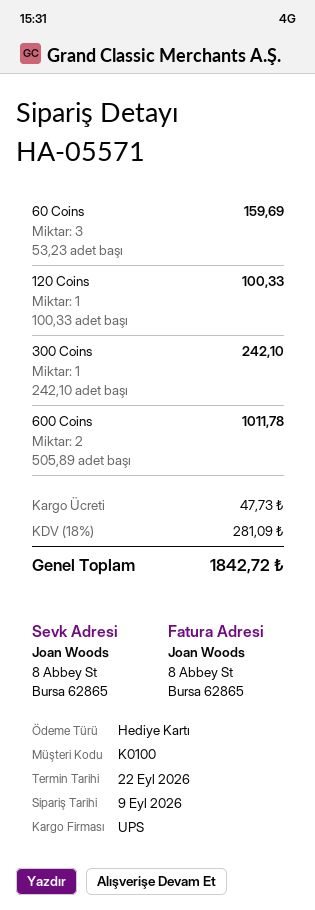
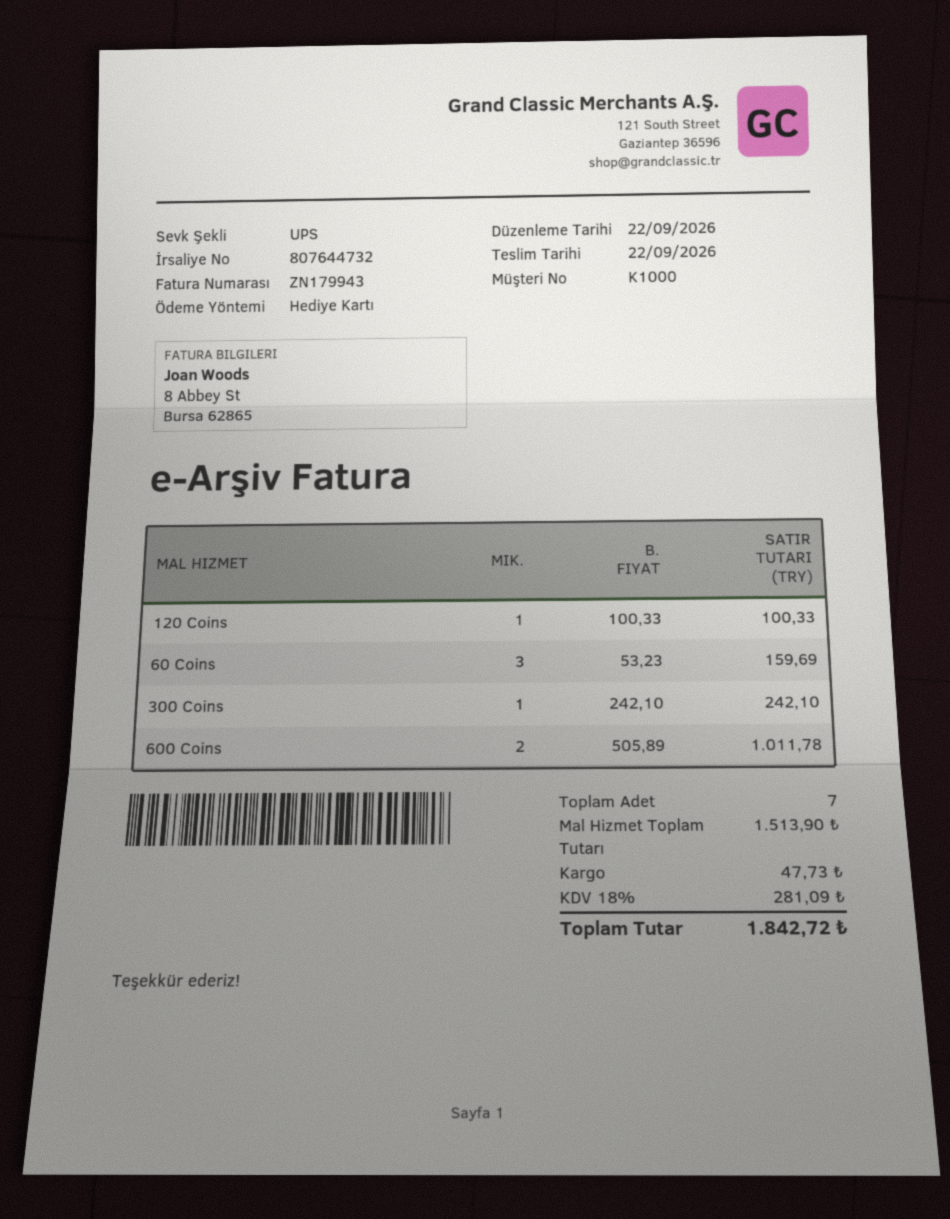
customer number: K0100 -> K1000

